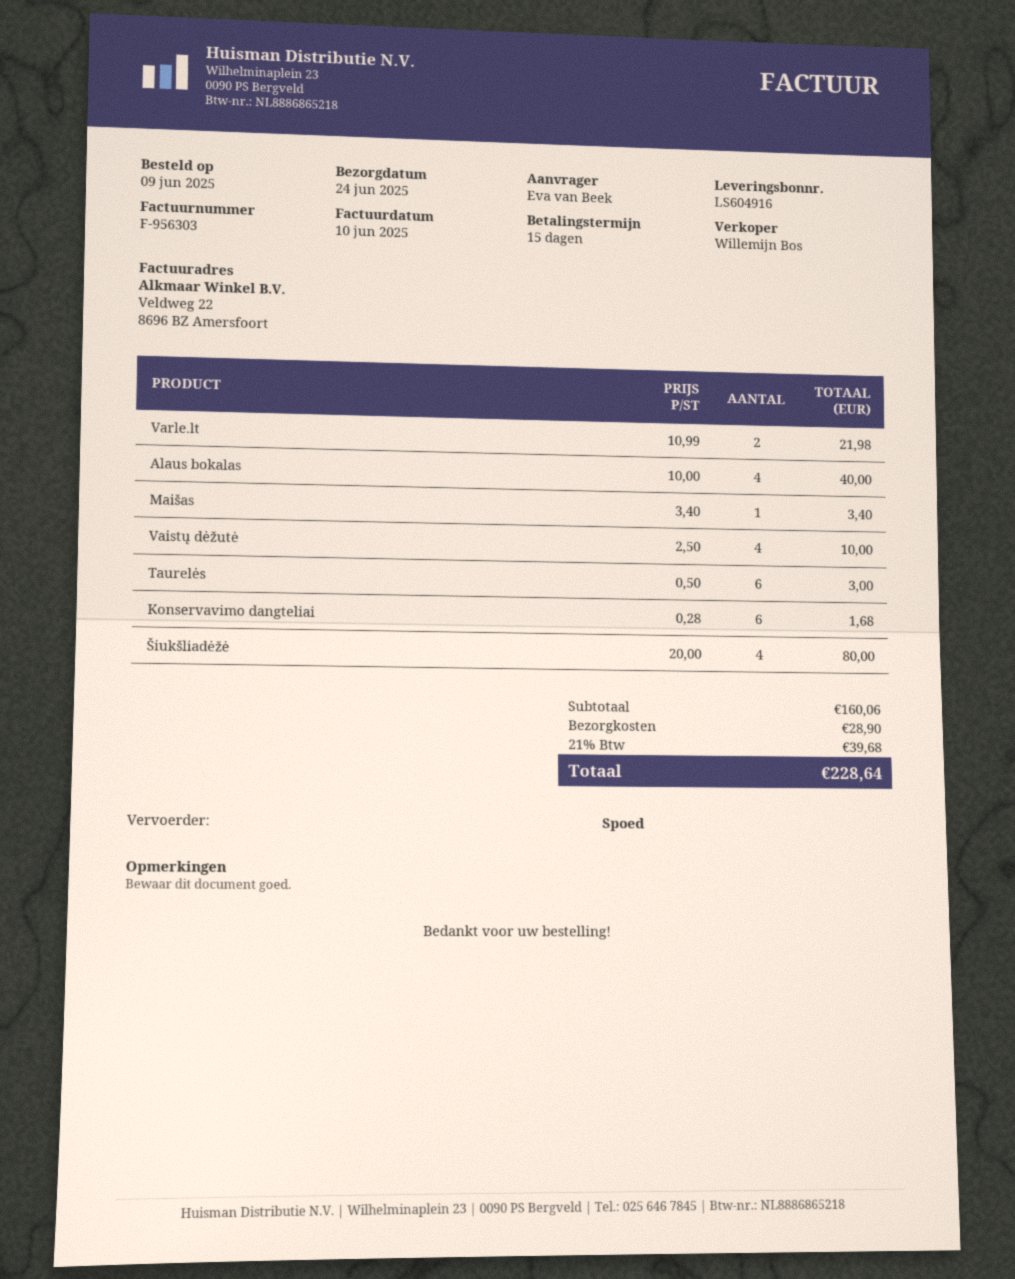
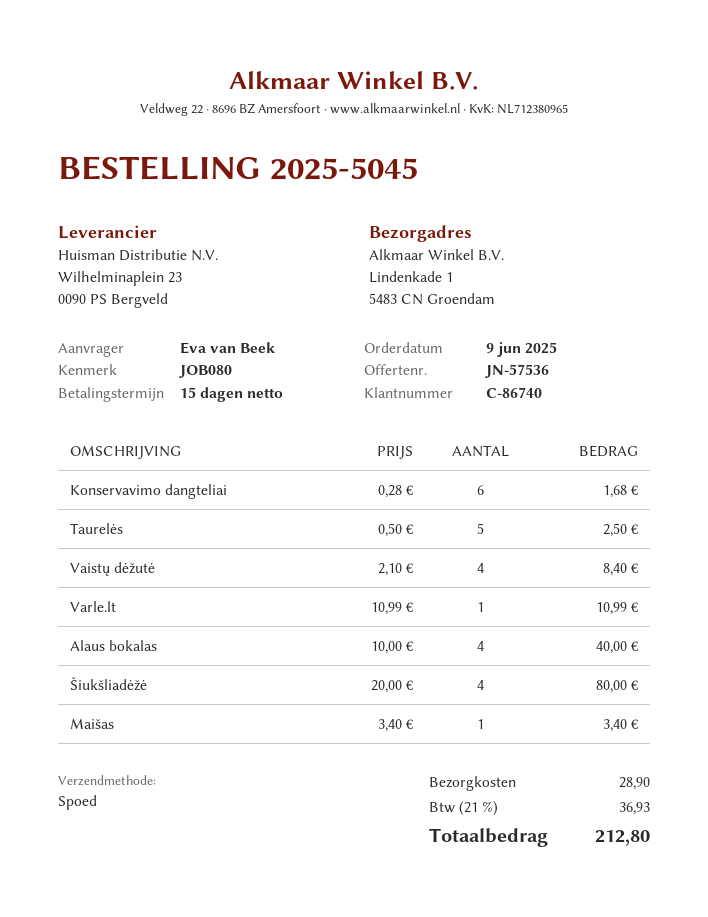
Varle.lt: 2 x 10.99 = 21.98 -> 1 x 10.99 = 10.99
Vaistų dėžutė: 4 x 2.50 = 10.00 -> 4 x 2.10 = 8.40
Taurelės: 6 x 0.50 = 3.00 -> 5 x 0.50 = 2.50
tax: 21% = 39.68 -> 21% = 36.93
total: 228.64 -> 212.80

